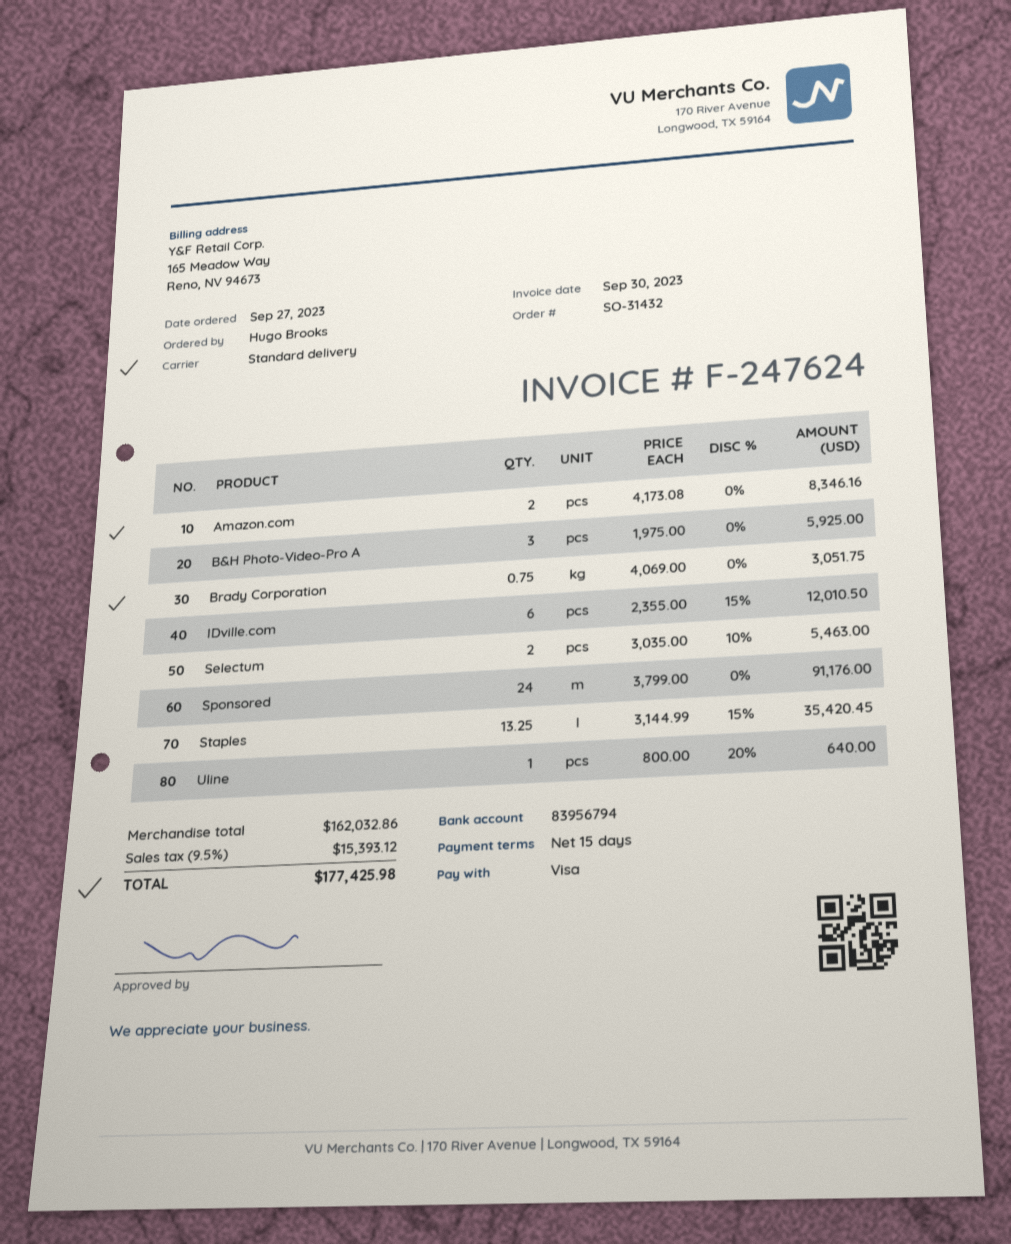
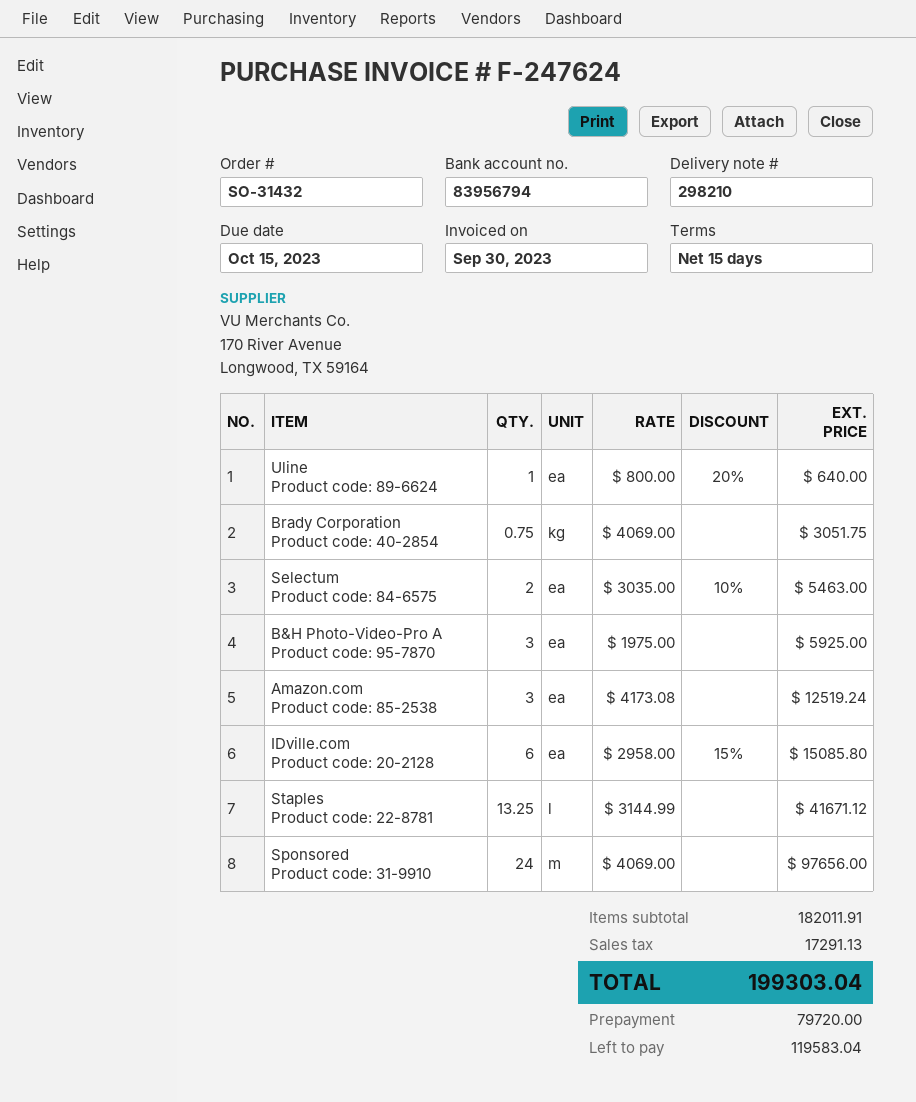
Amazon.com: 2 x 4173.08 = 8346.16 -> 3 x 4173.08 = 12519.24
IDville.com: 6 x 2355.00 - 15% = 12010.50 -> 6 x 2958.00 - 15% = 15085.80
Sponsored: 24 x 3799.00 = 91176.00 -> 24 x 4069.00 = 97656.00
Staples: 13.25 x 3144.99 - 15% = 35420.45 -> 13.25 x 3144.99 = 41671.12
subtotal: 162032.86 -> 182011.91
tax: 15393.12 -> 17291.13
total: 177425.98 -> 199303.04

